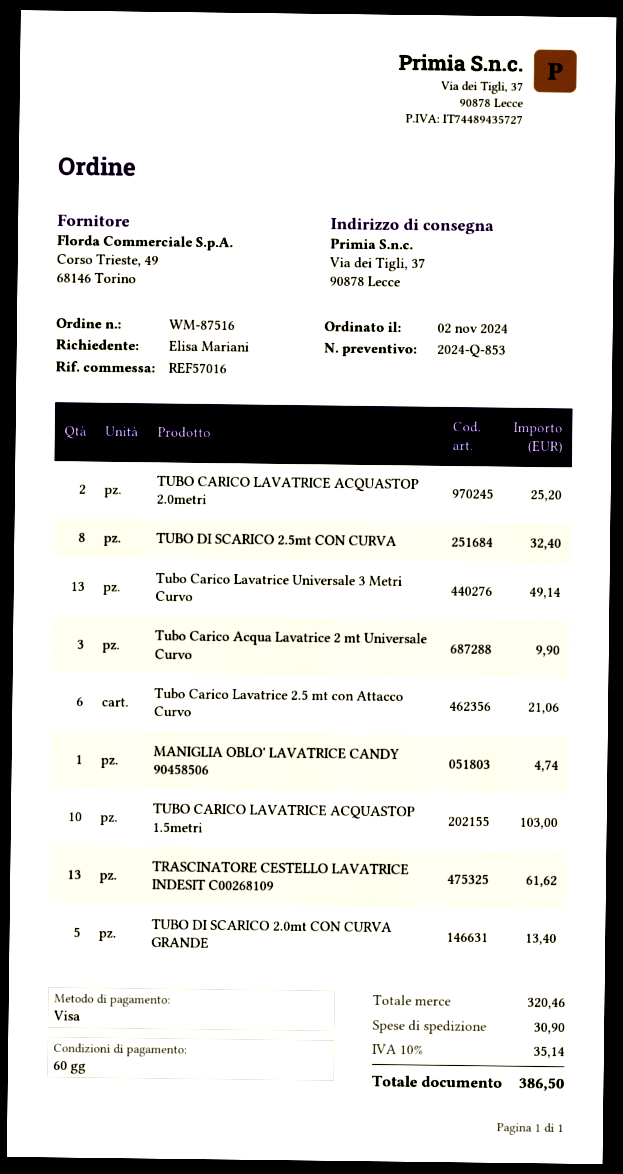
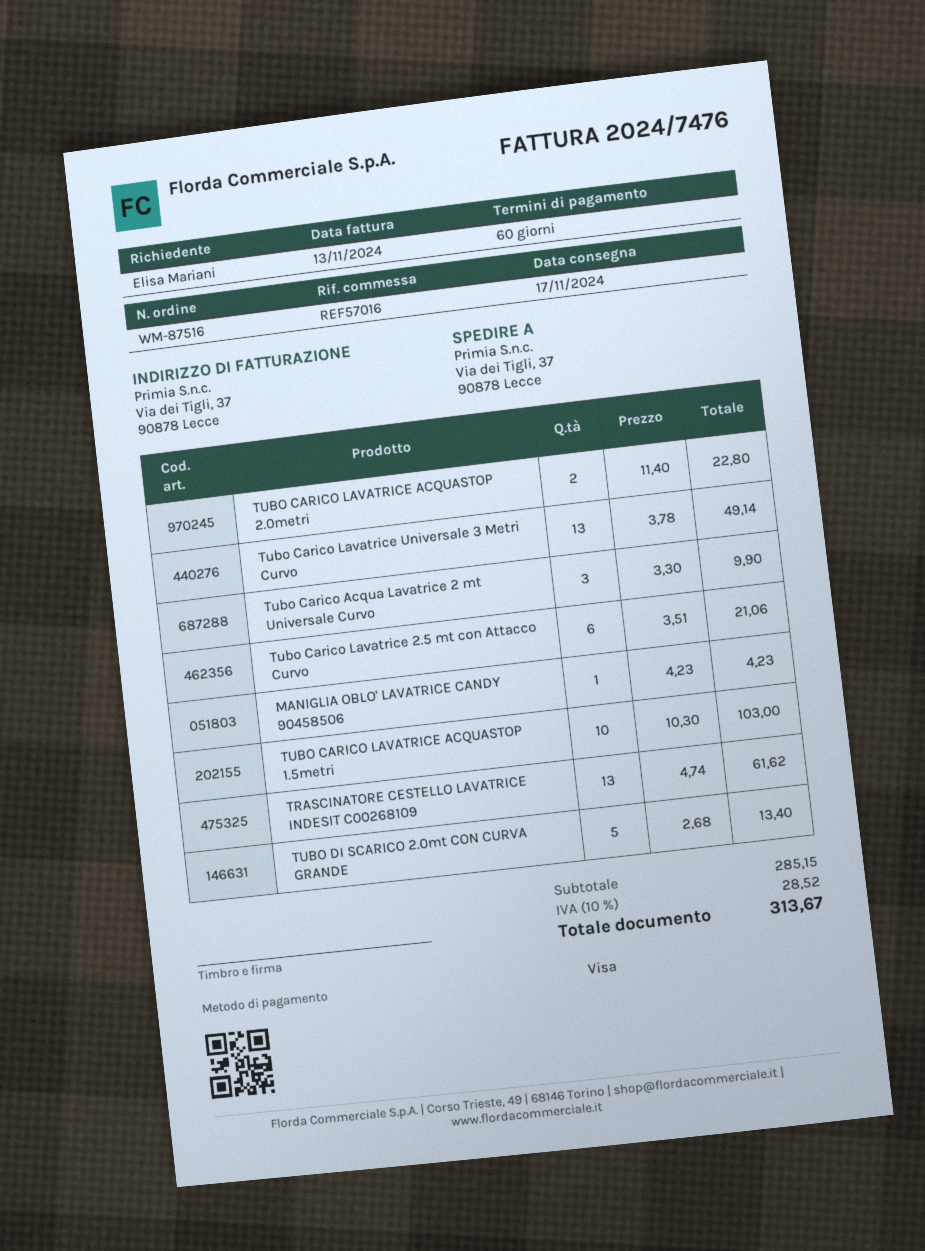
TUBO CARICO LAVATRICE ACQUASTOP 2.0metri: 2 for 25.20 -> 2 for 22.80
TUBO DI SCARICO 2.5mt CON CURVA: 8 for 32.40 -> none
MANIGLIA OBLO' LAVATRICE CANDY 90458506: 1 for 4.74 -> 1 for 4.23
subtotal: 320.46 -> 285.15
shipping: 30.90 -> none
tax: 10% = 35.14 -> 10% = 28.52
total: 386.50 -> 313.67

